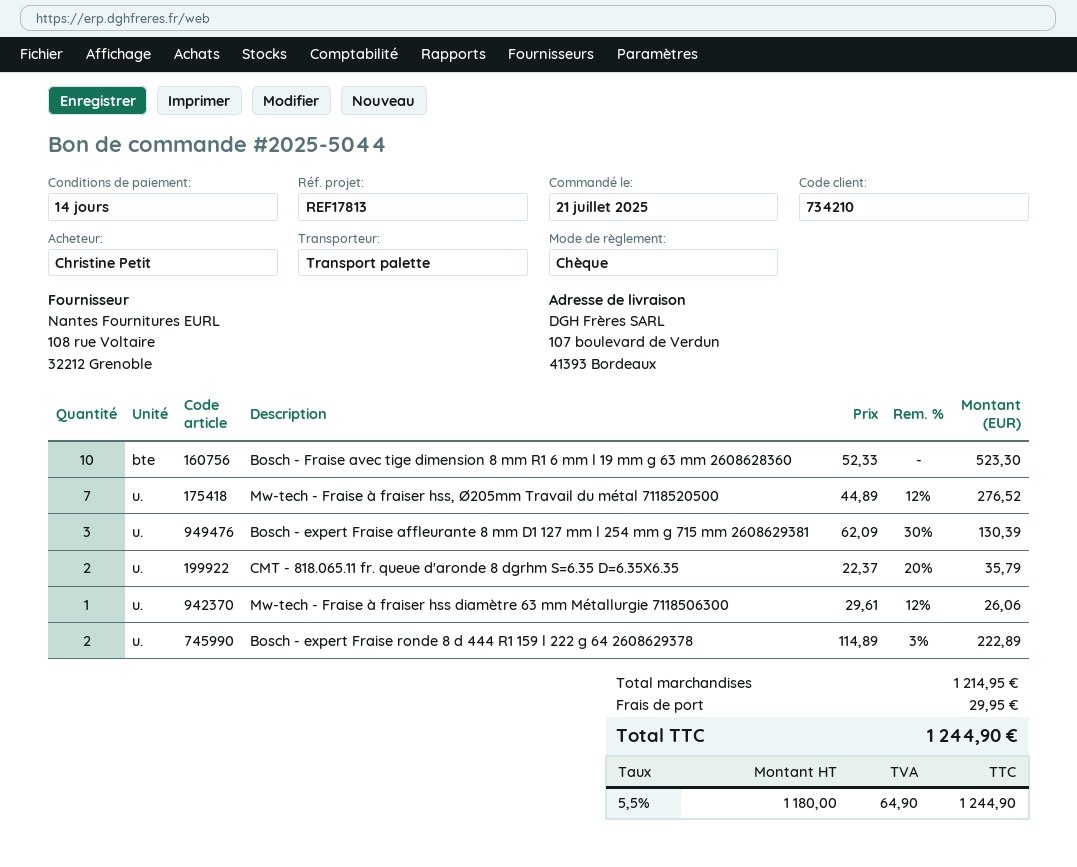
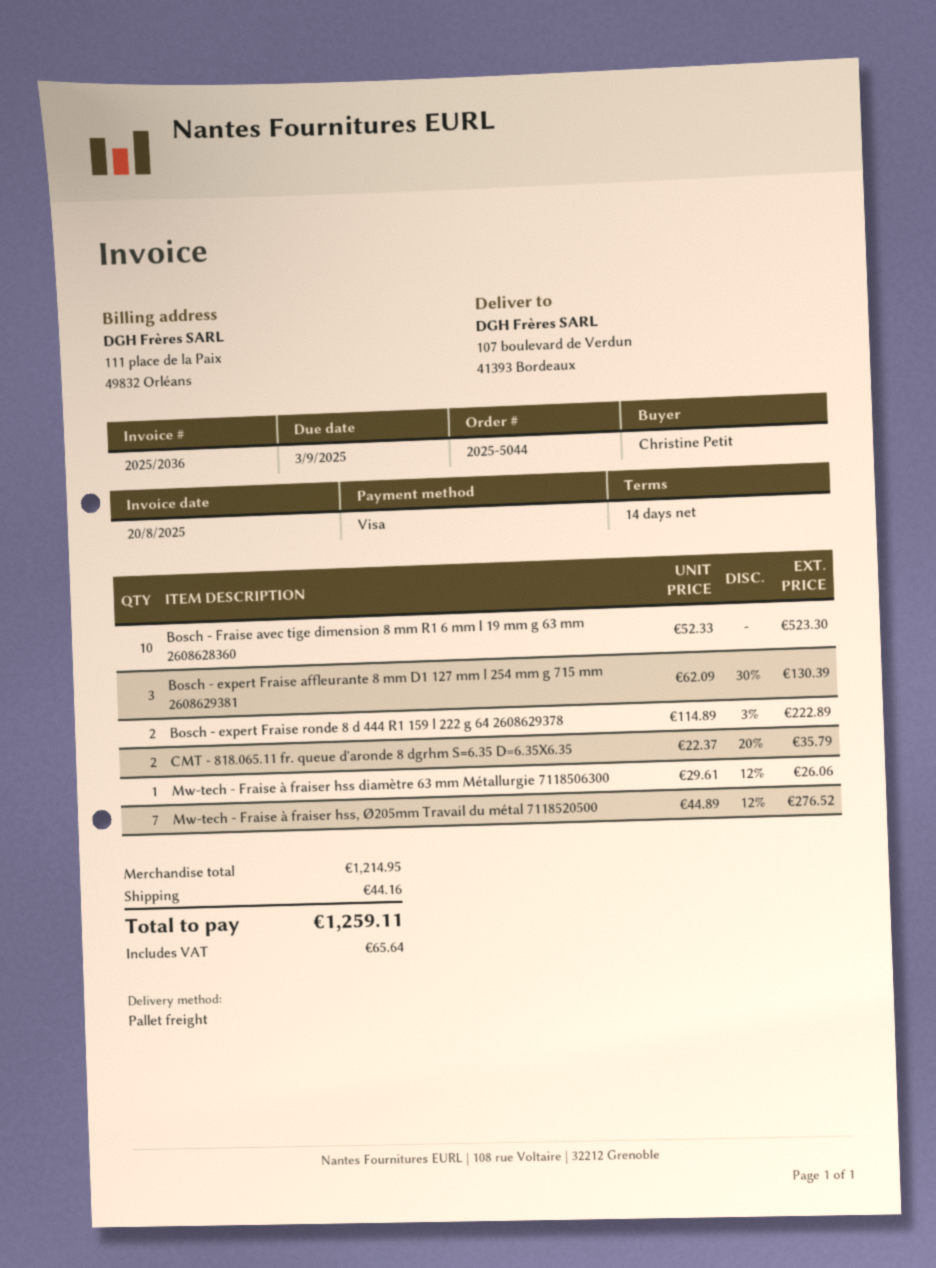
payment method: cheque -> Visa
shipping: 29.95 -> 44.16
tax: 64.90 -> 65.64
total: 1244.90 -> 1259.11

